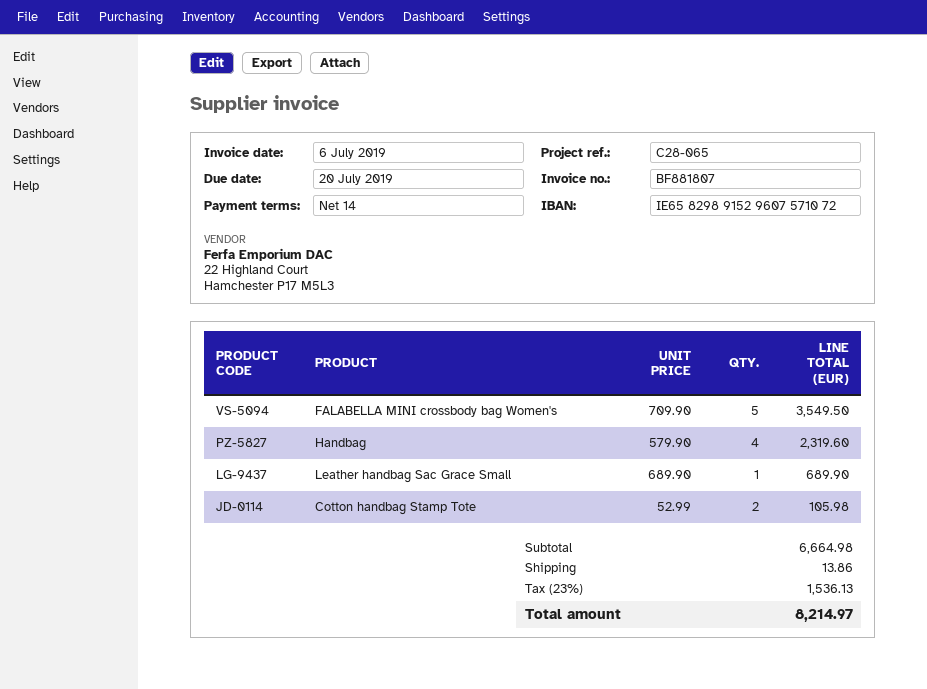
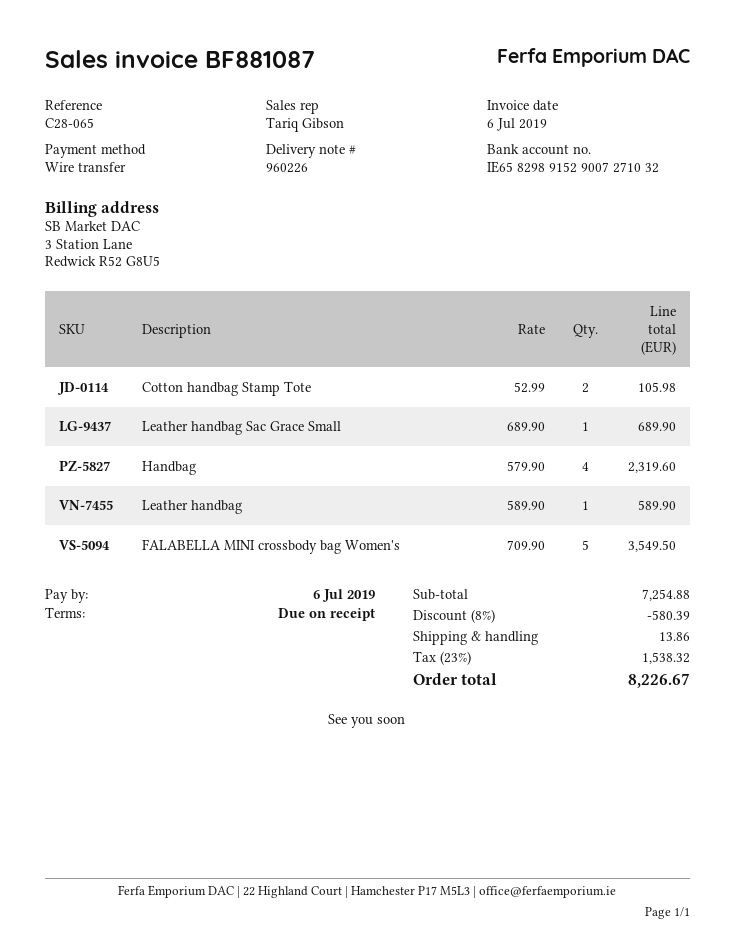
invoice number: BF881807 -> BF881087
payment terms: 14 days -> on receipt
due date: 2019-07-20 -> 2019-07-06
bank account: IE65829891529607571072 -> IE65829891529007271032
Leather handbag: none -> 1 x 589.90 = 589.90
subtotal: 6664.98 -> 7254.88
discount: none -> 8% = 580.39
tax: 23% = 1536.13 -> 23% = 1538.32
total: 8214.97 -> 8226.67

